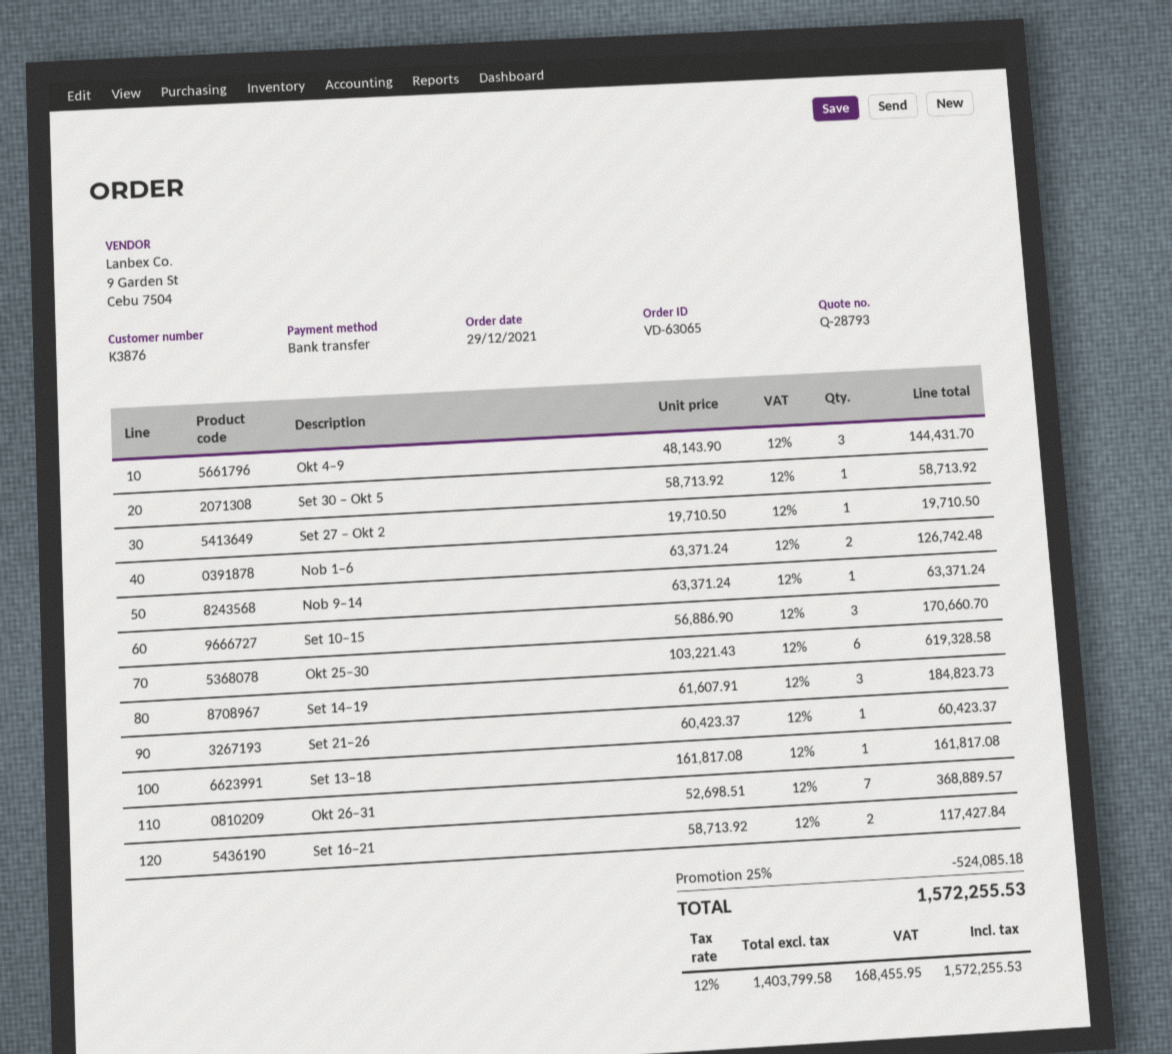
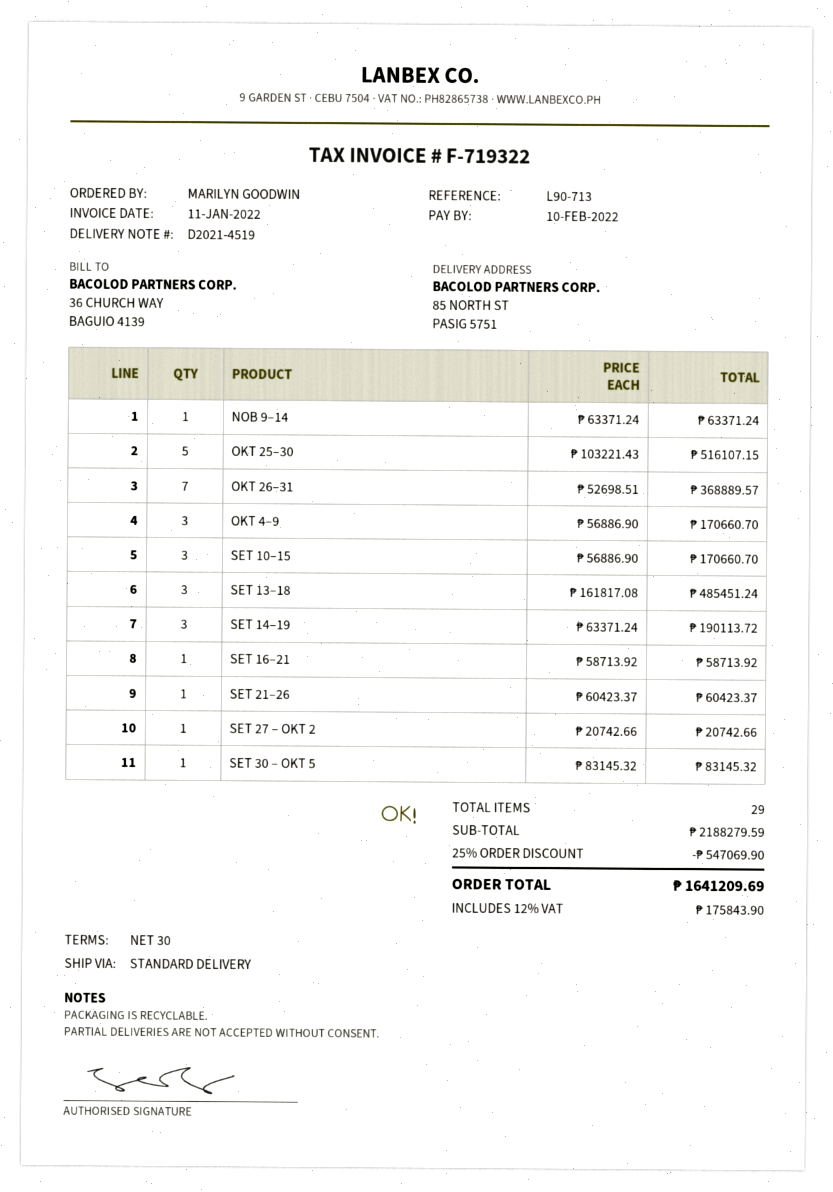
Okt 4–9: 3 x 48143.90 = 144431.70 -> 3 x 56886.90 = 170660.70
Set 30 – Okt 5: 1 x 58713.92 = 58713.92 -> 1 x 83145.32 = 83145.32
Set 27 – Okt 2: 1 x 19710.50 = 19710.50 -> 1 x 20742.66 = 20742.66
Nob 1–6: 2 x 63371.24 = 126742.48 -> none
Okt 25–30: 6 x 103221.43 = 619328.58 -> 5 x 103221.43 = 516107.15
Set 14–19: 3 x 61607.91 = 184823.73 -> 3 x 63371.24 = 190113.72
Set 13–18: 1 x 161817.08 = 161817.08 -> 3 x 161817.08 = 485451.24
Set 16–21: 2 x 58713.92 = 117427.84 -> 1 x 58713.92 = 58713.92
discount: 25% = 524085.18 -> 25% = 547069.90
tax: 12% = 168455.95 -> 12% = 175843.90
total: 1572255.53 -> 1641209.69

